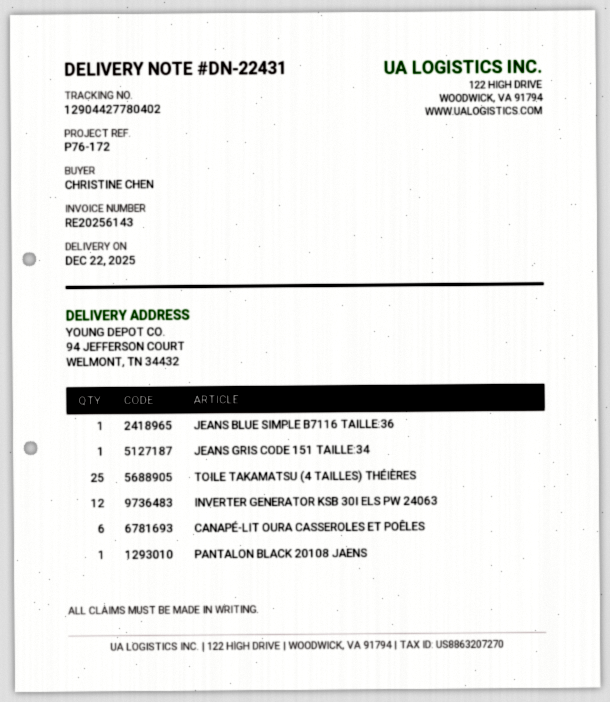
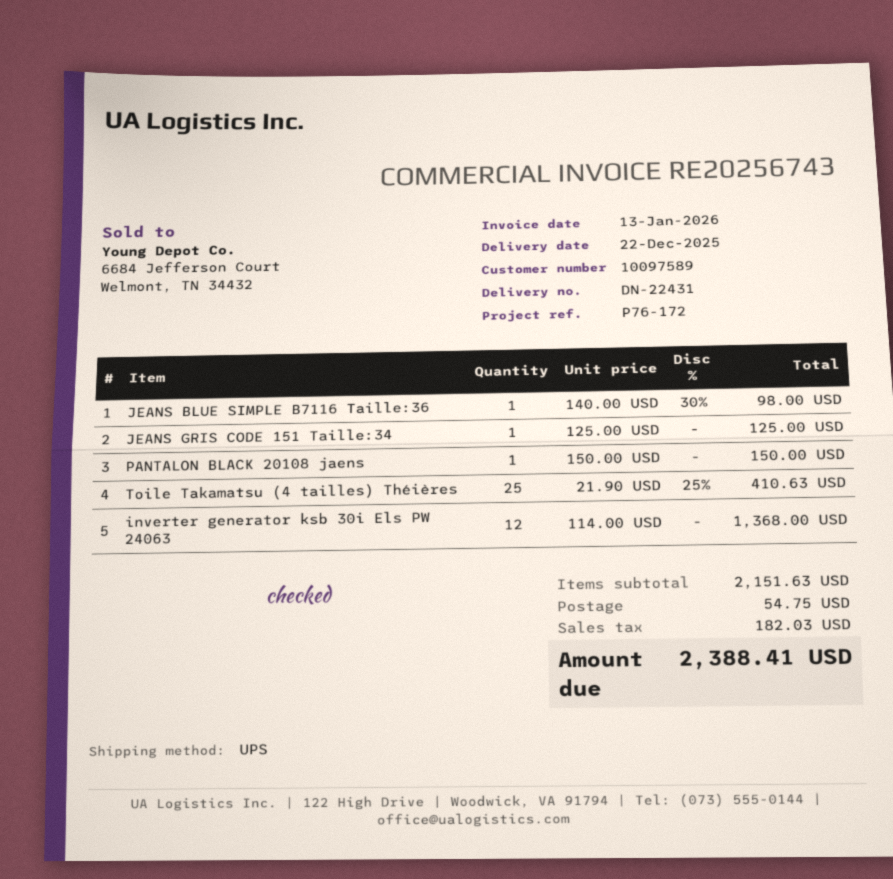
invoice number: RE20256143 -> RE20256743
CANAPÉ-LIT OURA CASSEROLES ET POÊLES: 6 -> none

